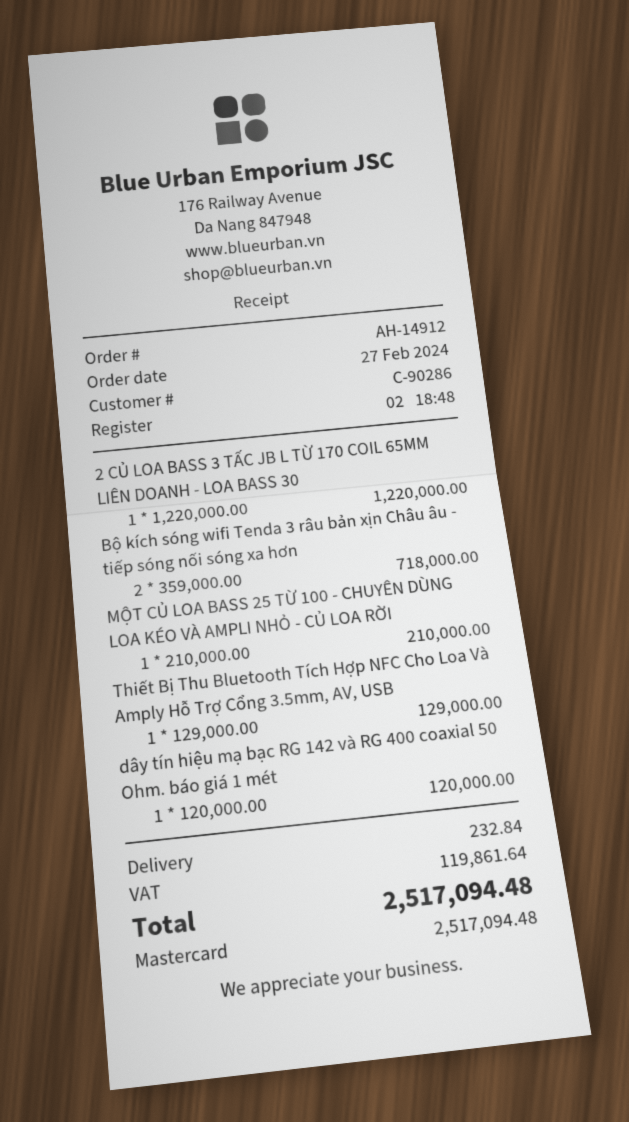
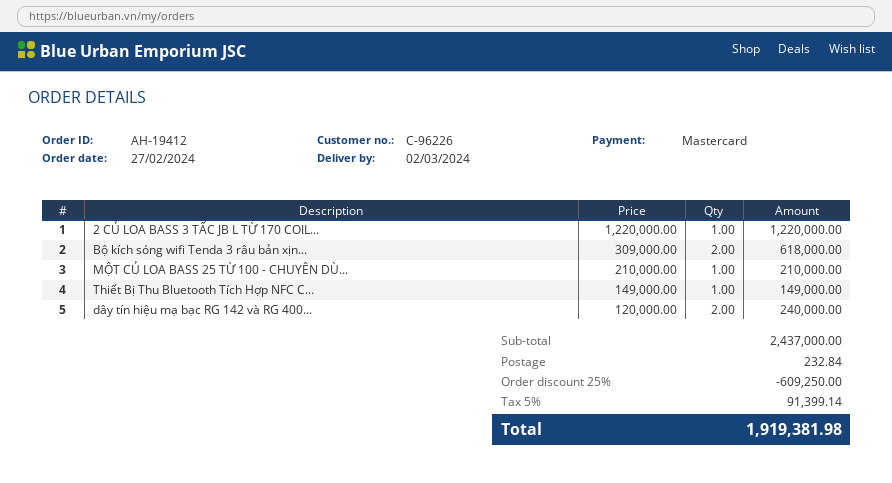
order number: AH-14912 -> AH-19412
customer number: C-90286 -> C-96226
Bộ kích sóng wifi Tenda 3 râu bản xịn Châu âu - tiếp sóng nối sóng xa hơn: 2 x 359000.00 = 718000.00 -> 2 x 309000.00 = 618000.00
Thiết Bị Thu Bluetooth Tích Hợp NFC Cho Loa Và Amply Hỗ Trợ Cổng 3.5mm, AV, USB: 1 x 129000.00 = 129000.00 -> 1 x 149000.00 = 149000.00
dây tín hiệu mạ bạc RG 142 và RG 400 coaxial 50 Ohm. báo giá 1 mét: 1 x 120000.00 = 120000.00 -> 2 x 120000.00 = 240000.00
discount: none -> 25% = 609250.00
tax: 119861.64 -> 91399.14
total: 2517094.48 -> 1919381.98

